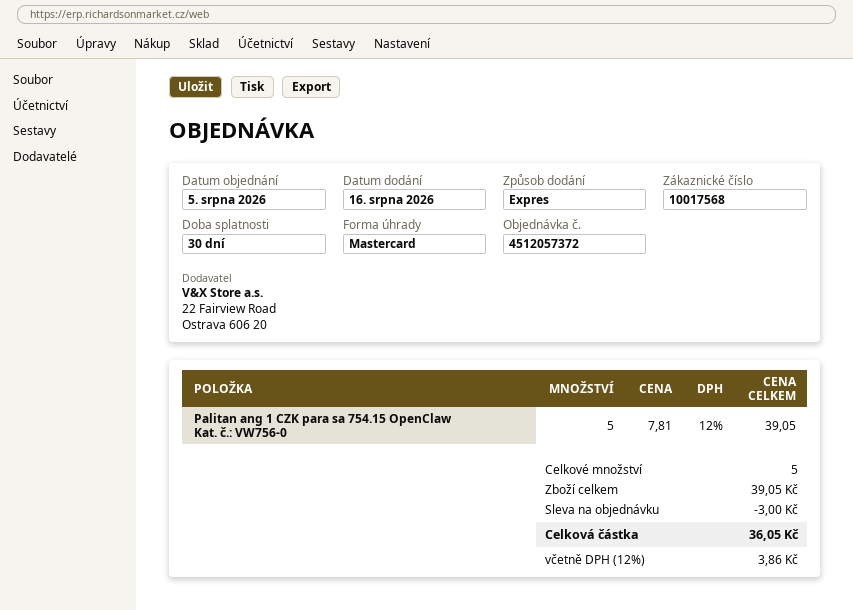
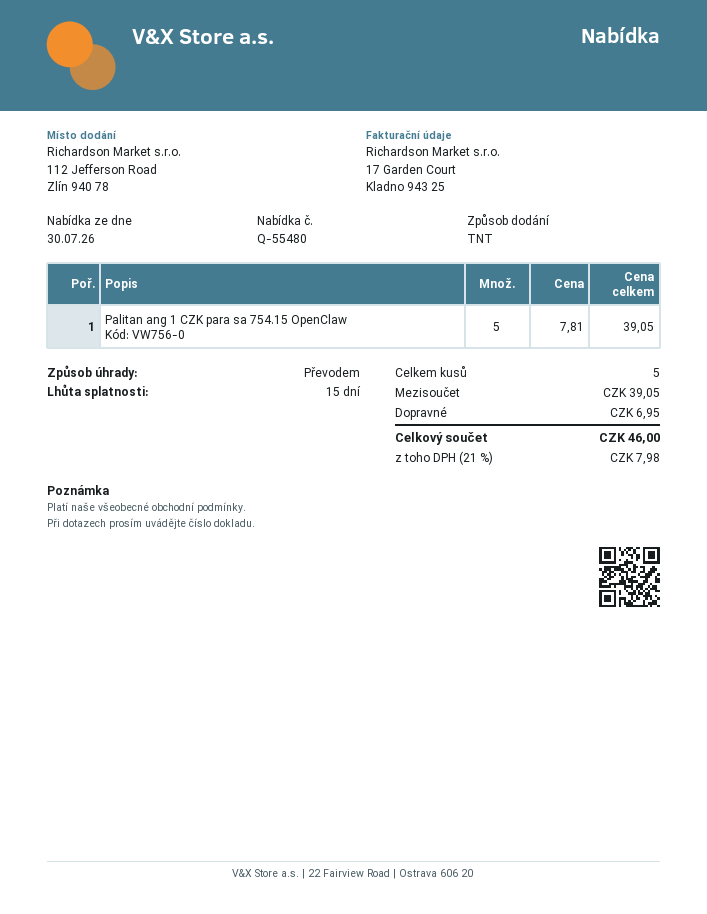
payment terms: 30 days -> 15 days
payment method: Mastercard -> bank transfer
shipping method: express -> TNT
discount: 3.00 -> none
shipping: none -> 6.95
tax: 12% = 3.86 -> 21% = 7.98
total: 36.05 -> 46.00

